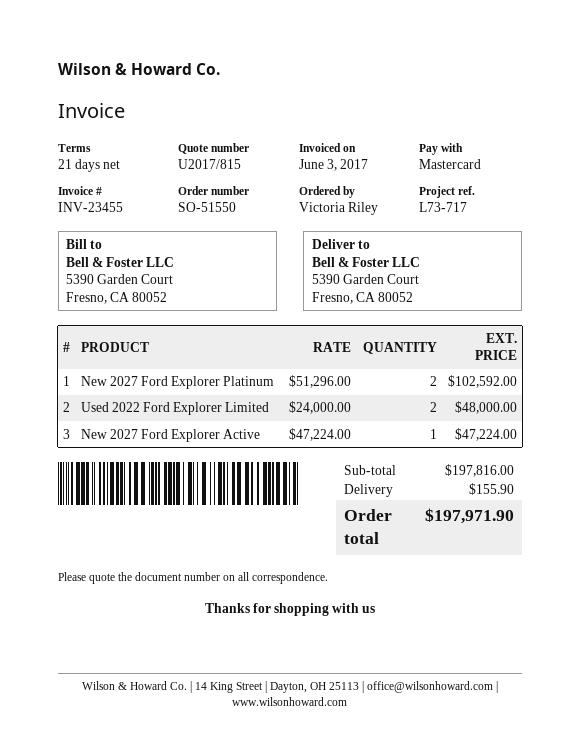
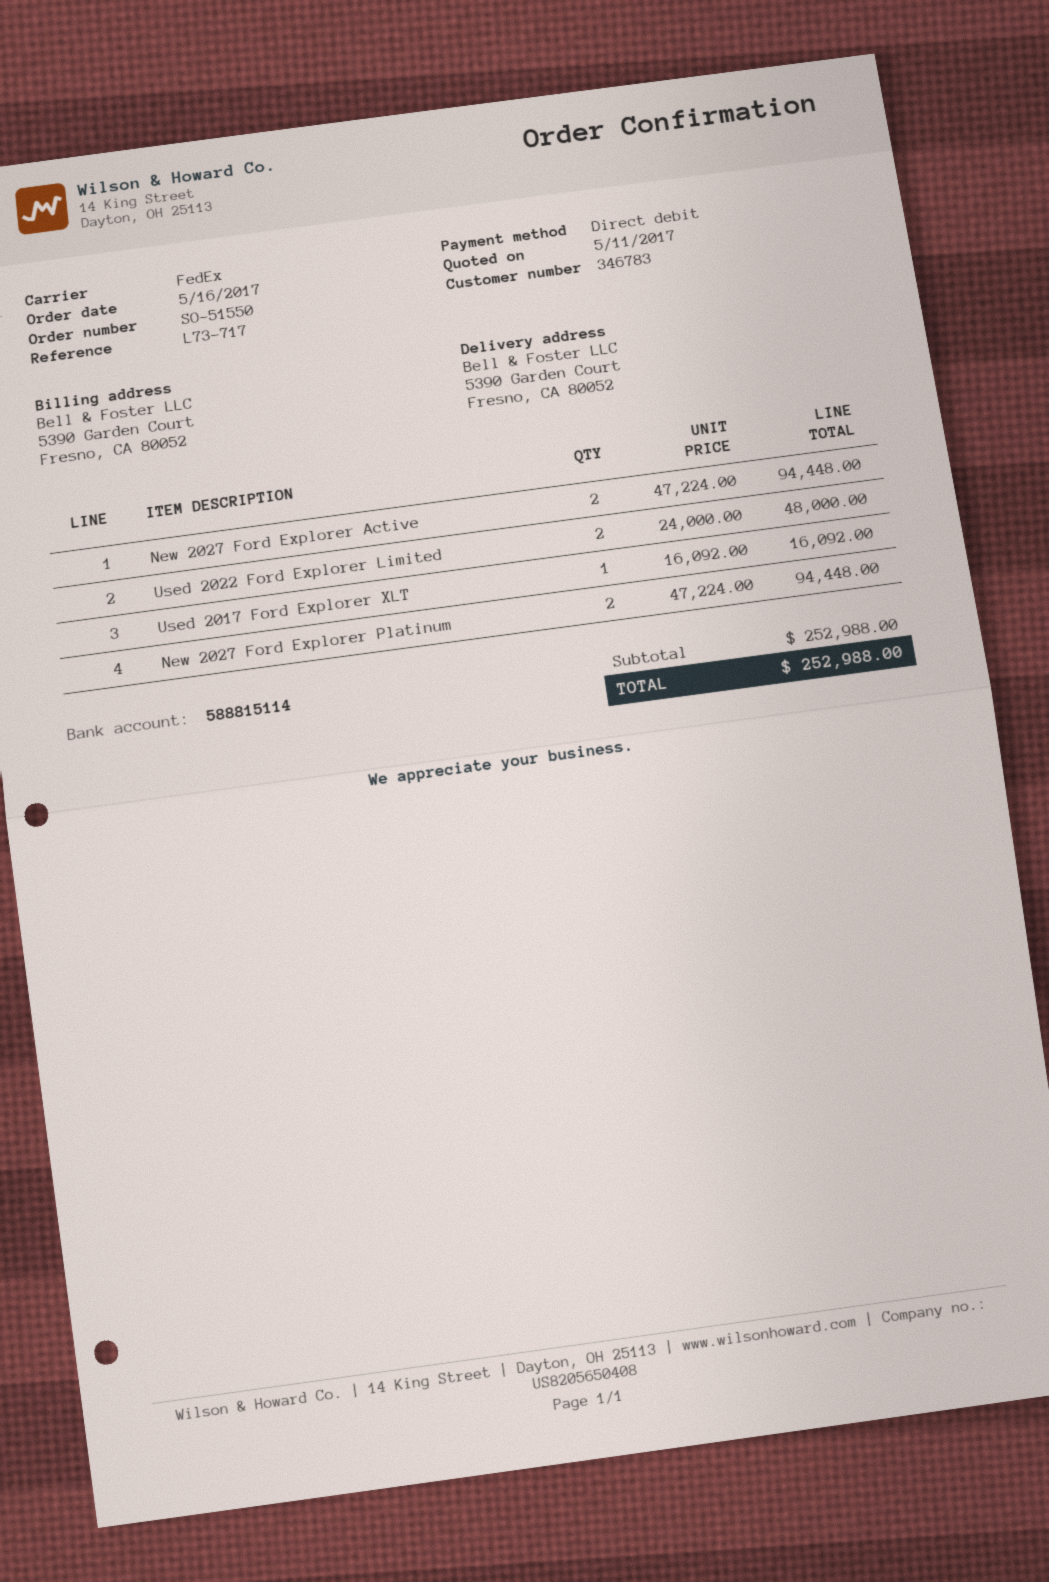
payment method: Mastercard -> direct debit
New 2027 Ford Explorer Platinum: 2 x 51296.00 = 102592.00 -> 2 x 47224.00 = 94448.00
New 2027 Ford Explorer Active: 1 x 47224.00 = 47224.00 -> 2 x 47224.00 = 94448.00
Used 2017 Ford Explorer XLT: none -> 1 x 16092.00 = 16092.00
subtotal: 197816.00 -> 252988.00
shipping: 155.90 -> none
total: 197971.90 -> 252988.00

